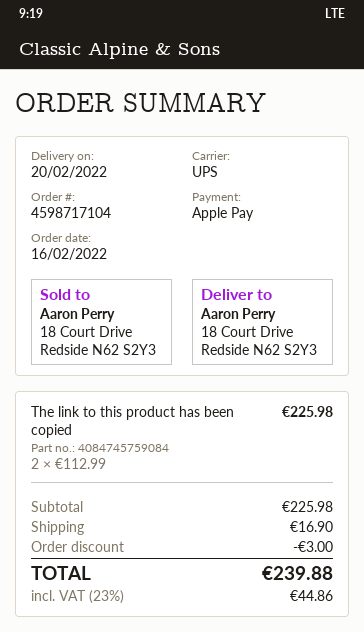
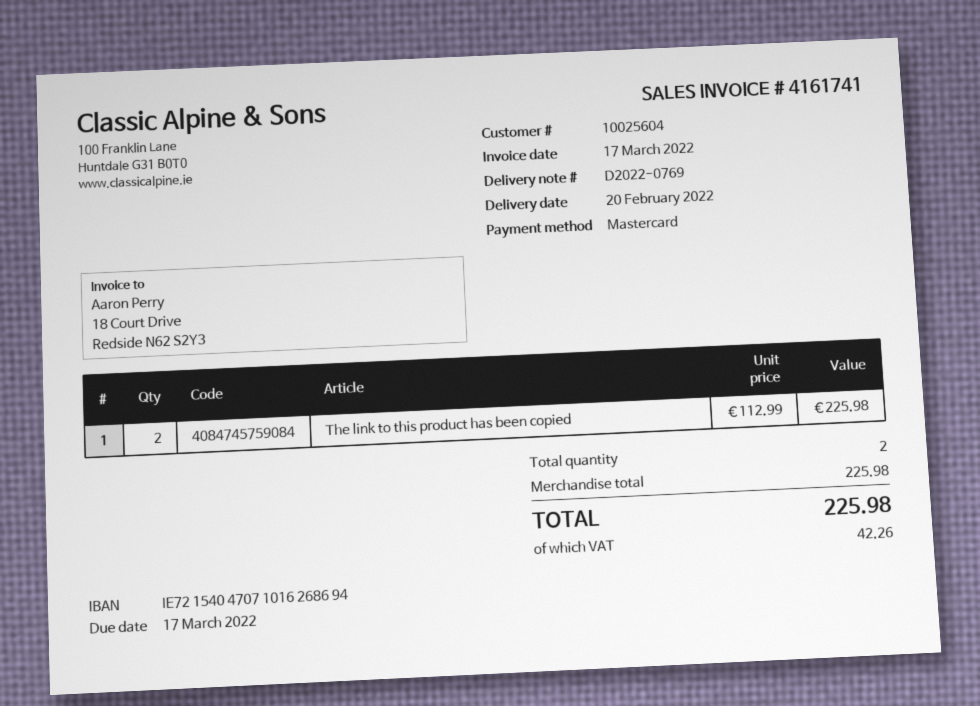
payment method: Apple Pay -> Mastercard
discount: 3.00 -> none
shipping: 16.90 -> none
tax: 44.86 -> 42.26
total: 239.88 -> 225.98

